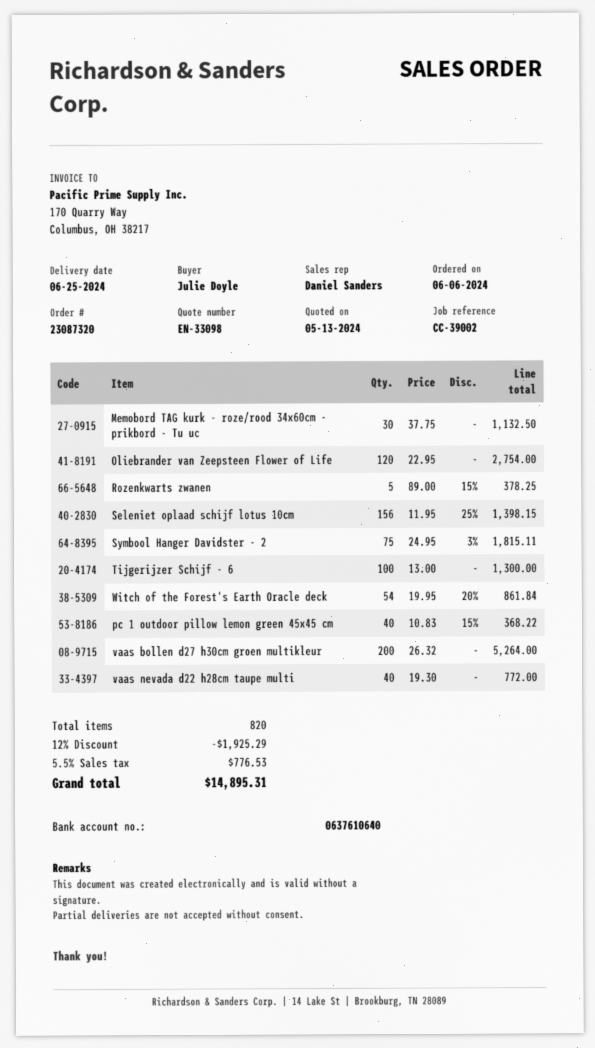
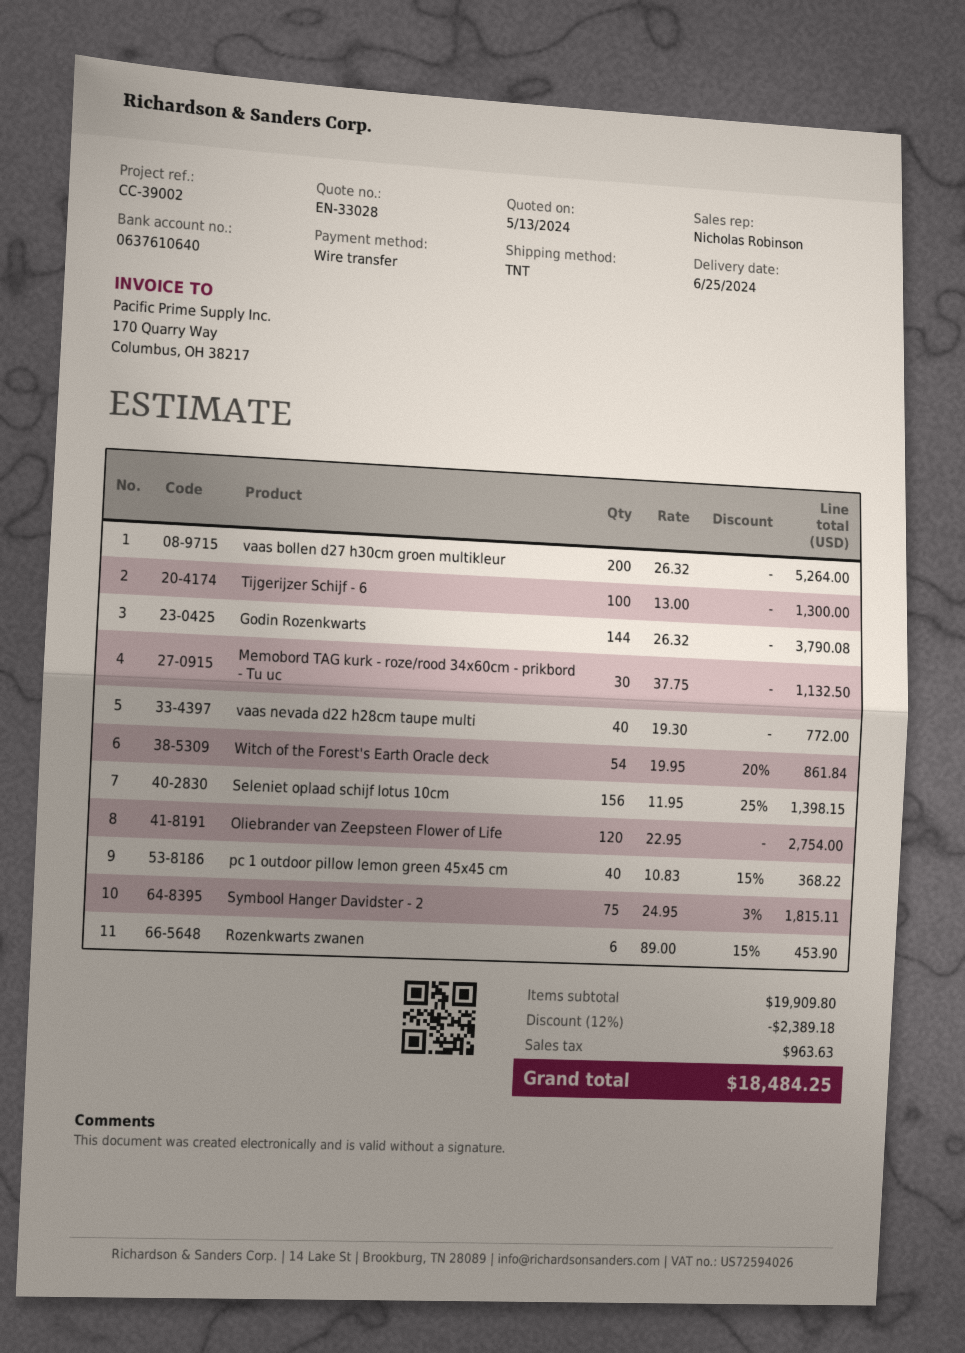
quote number: EN-33098 -> EN-33028
sales rep: Daniel Sanders -> Nicholas Robinson
Rozenkwarts zwanen: 5 x 89.00 - 15% = 378.25 -> 6 x 89.00 - 15% = 453.90
Godin Rozenkwarts: none -> 144 x 26.32 = 3790.08
discount: 12% = 1925.29 -> 12% = 2389.18
tax: 776.53 -> 963.63
total: 14895.31 -> 18484.25

